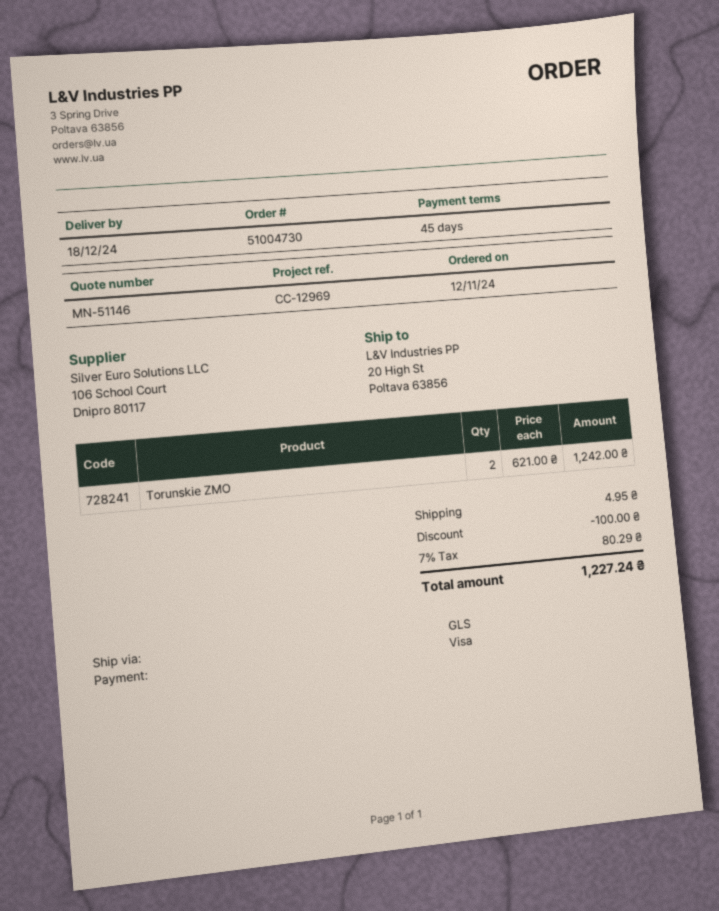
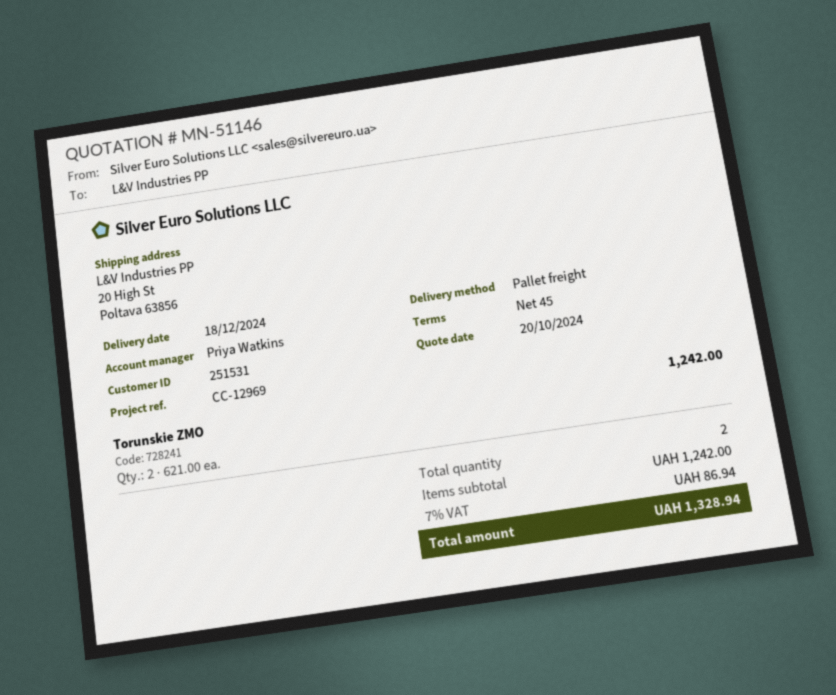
shipping method: GLS -> pallet freight
discount: 100.00 -> none
shipping: 4.95 -> none
tax: 7% = 80.29 -> 7% = 86.94
total: 1227.24 -> 1328.94

